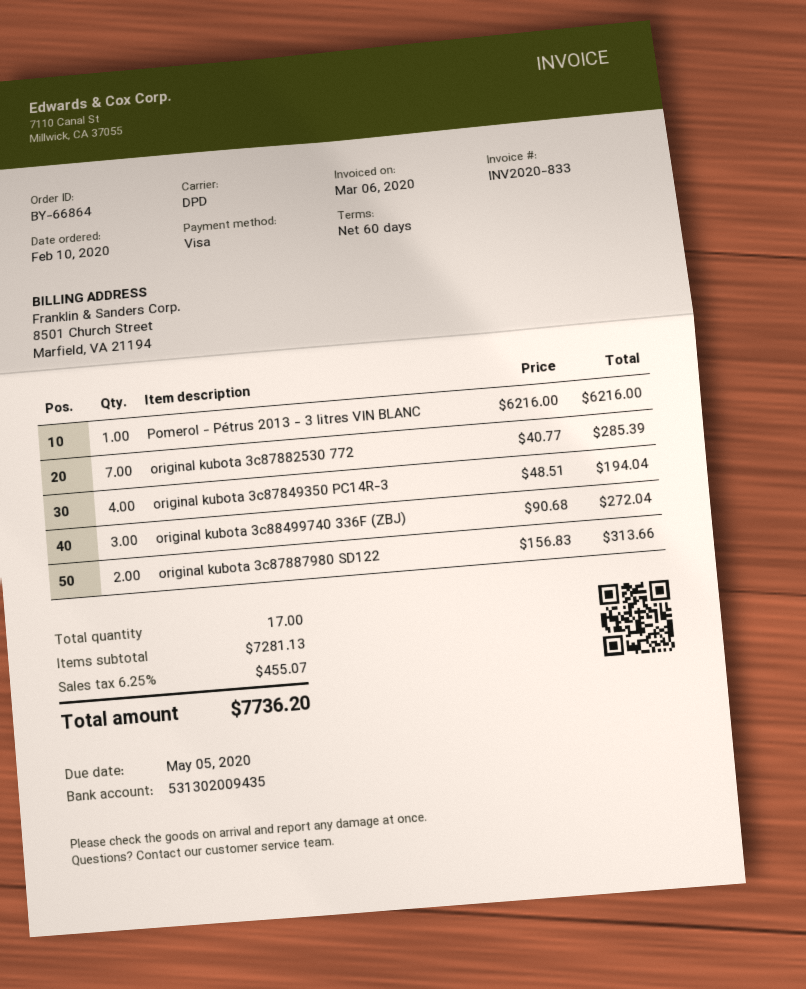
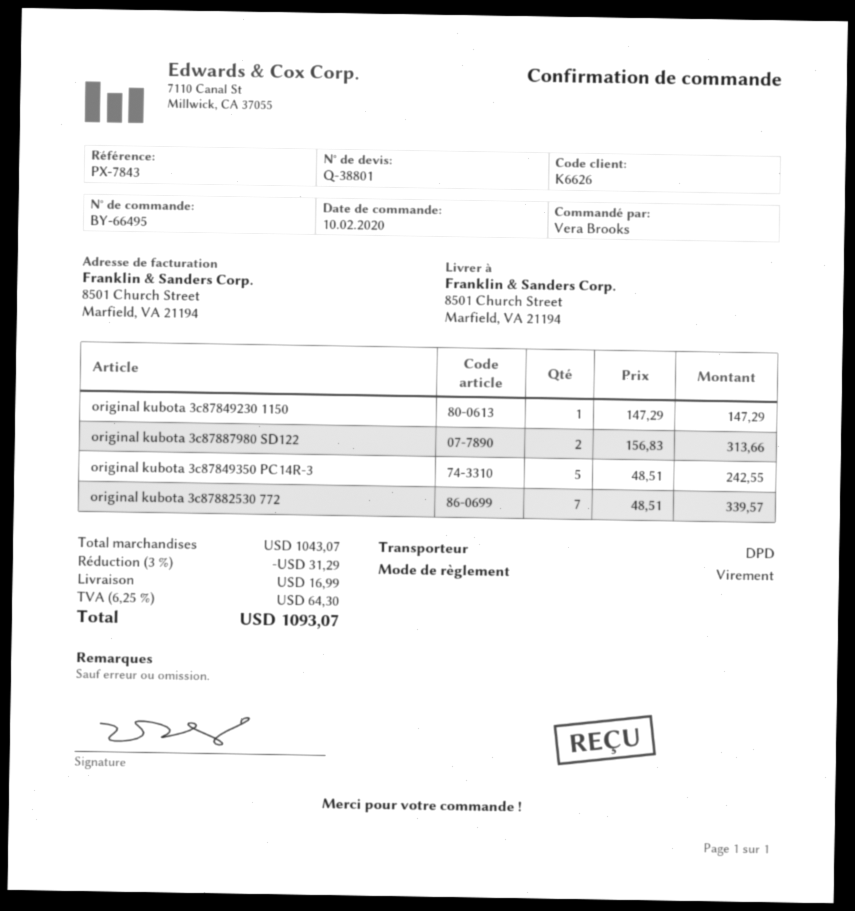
order number: BY-66864 -> BY-66495
payment method: Visa -> bank transfer
Pomerol - Pétrus 2013 - 3 litres VIN BLANC: 1 x 6216.00 = 6216.00 -> none
original kubota 3c87882530 772: 7 x 40.77 = 285.39 -> 7 x 48.51 = 339.57
original kubota 3c87849350 PC14R-3: 4 x 48.51 = 194.04 -> 5 x 48.51 = 242.55
original kubota 3c88499740 336F (ZBJ): 3 x 90.68 = 272.04 -> none
original kubota 3c87849230 1150: none -> 1 x 147.29 = 147.29
subtotal: 7281.13 -> 1043.07
discount: none -> 3% = 31.29
shipping: none -> 16.99
tax: 6.25% = 455.07 -> 6.25% = 64.30
total: 7736.20 -> 1093.07

